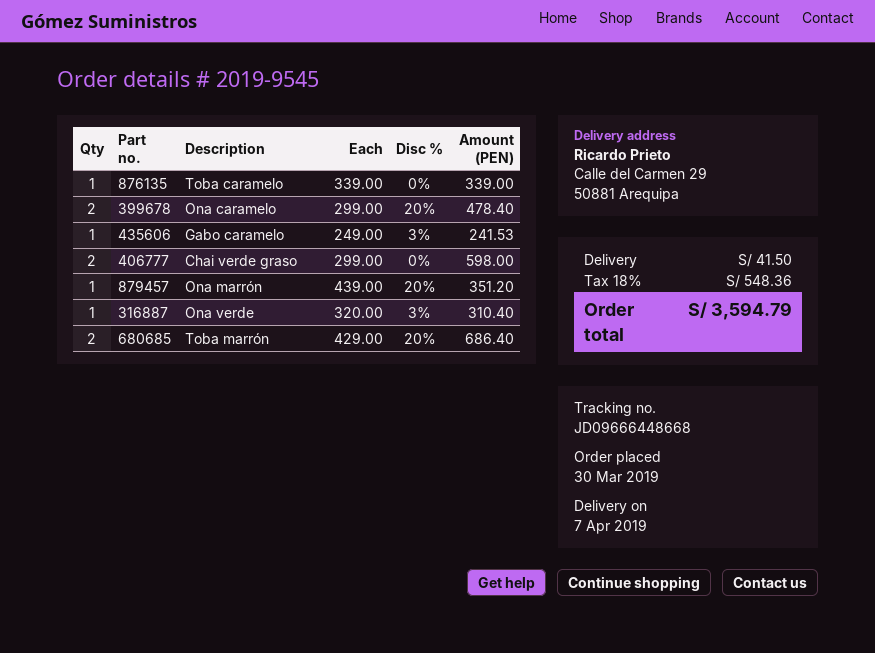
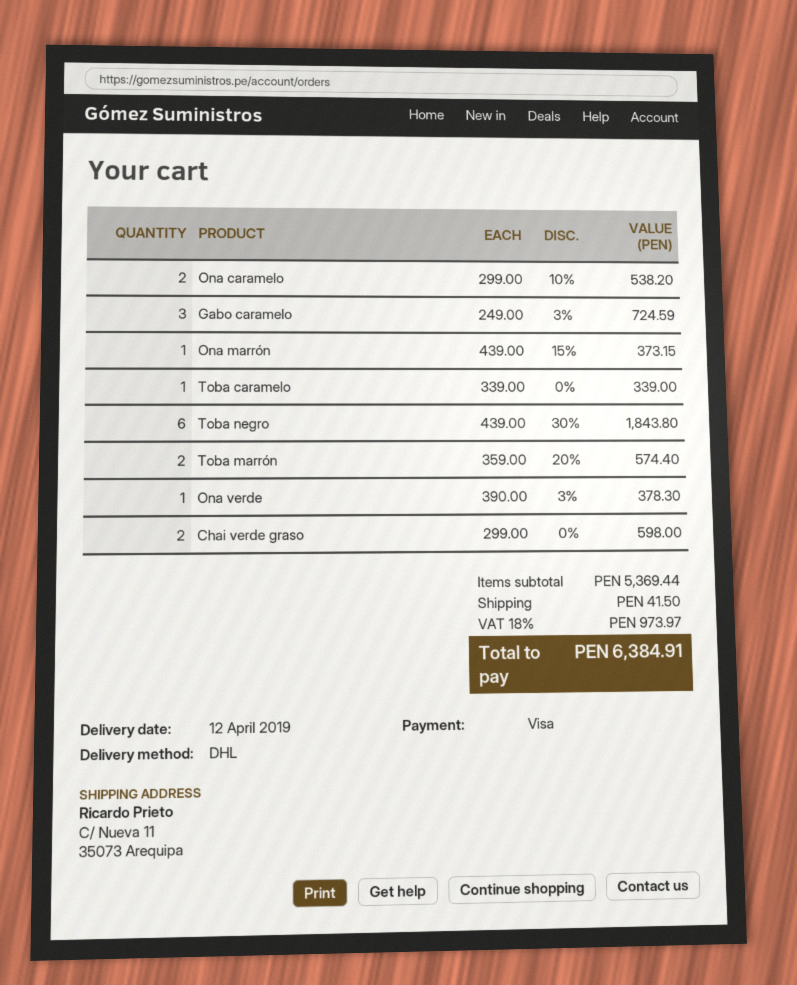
delivery date: 2019-04-07 -> 2019-04-12
ship to: Calle del Carmen 29, 50881 Arequipa -> C/ Nueva 11, 35073 Arequipa
Ona caramelo: 2 x 299.00 - 20% = 478.40 -> 2 x 299.00 - 10% = 538.20
Gabo caramelo: 1 x 249.00 - 3% = 241.53 -> 3 x 249.00 - 3% = 724.59
Ona marrón: 1 x 439.00 - 20% = 351.20 -> 1 x 439.00 - 15% = 373.15
Ona verde: 1 x 320.00 - 3% = 310.40 -> 1 x 390.00 - 3% = 378.30
Toba marrón: 2 x 429.00 - 20% = 686.40 -> 2 x 359.00 - 20% = 574.40
Toba negro: none -> 6 x 439.00 - 30% = 1843.80
tax: 18% = 548.36 -> 18% = 973.97
total: 3594.79 -> 6384.91

